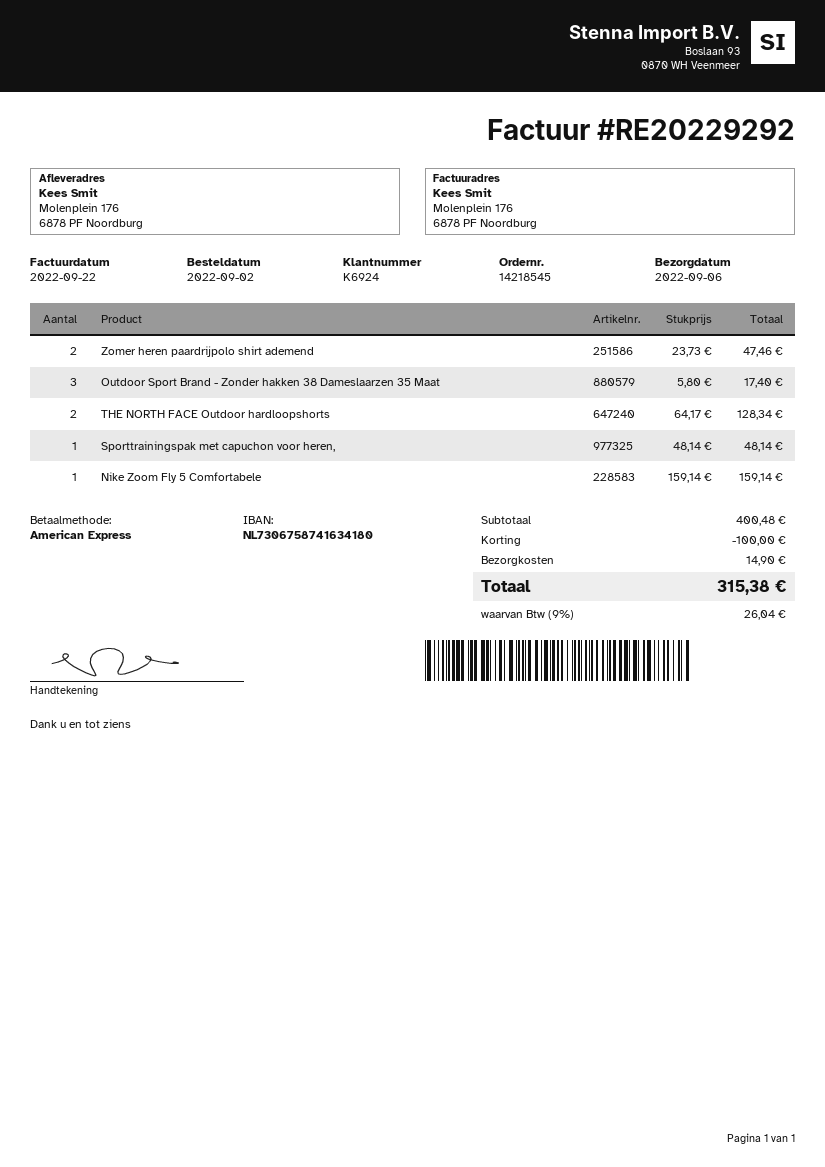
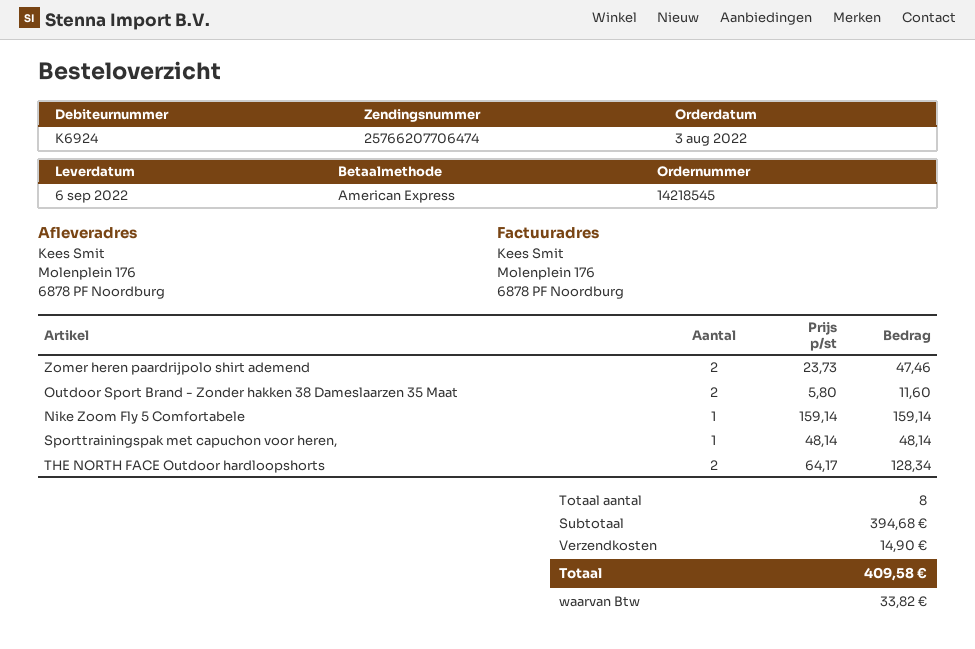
order date: 2022-09-02 -> 2022-08-03
Outdoor Sport Brand - Zonder hakken 38 Dameslaarzen 35 Maat: 3 x 5.80 = 17.40 -> 2 x 5.80 = 11.60
subtotal: 400.48 -> 394.68
discount: 100.00 -> none
tax: 26.04 -> 33.82
total: 315.38 -> 409.58

